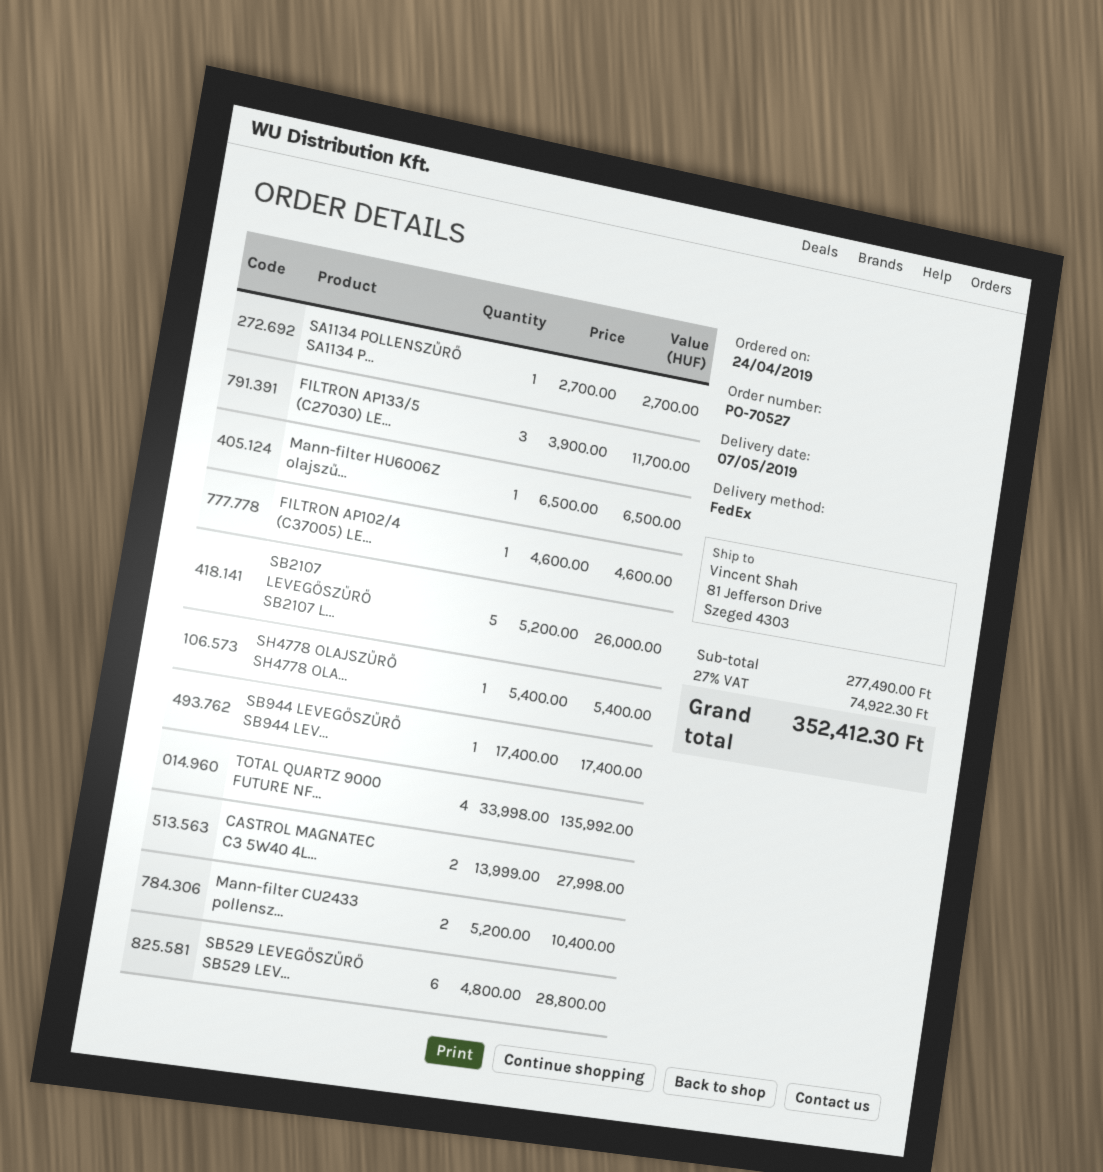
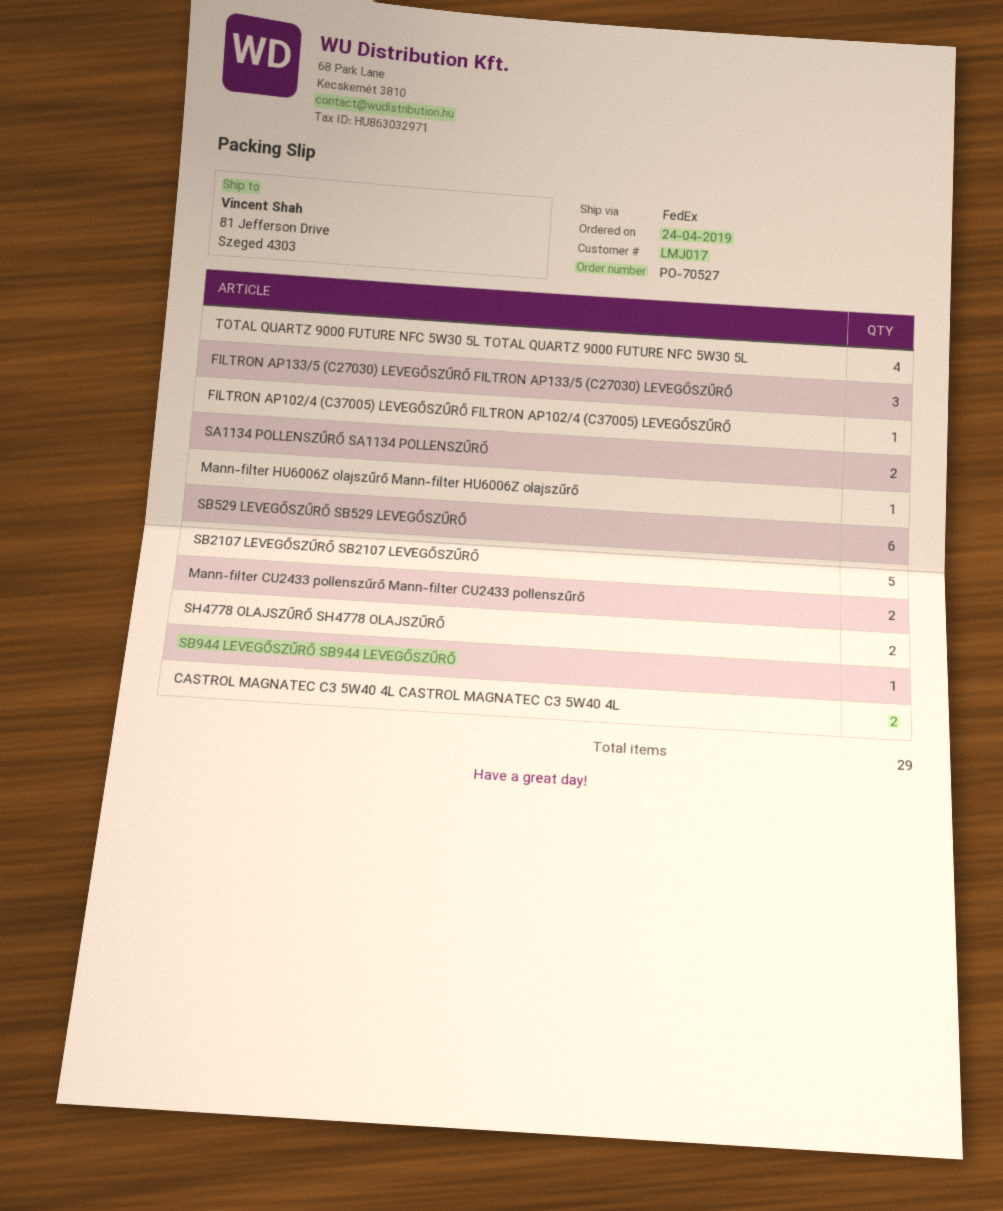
SA1134 POLLENSZŰRŐ SA1134 P...: 1 -> 2
SH4778 OLAJSZŰRŐ SH4778 OLA...: 1 -> 2

